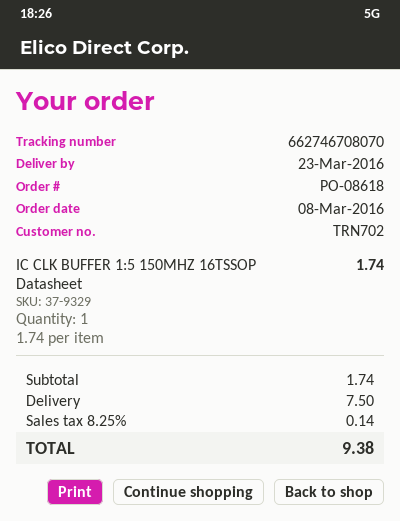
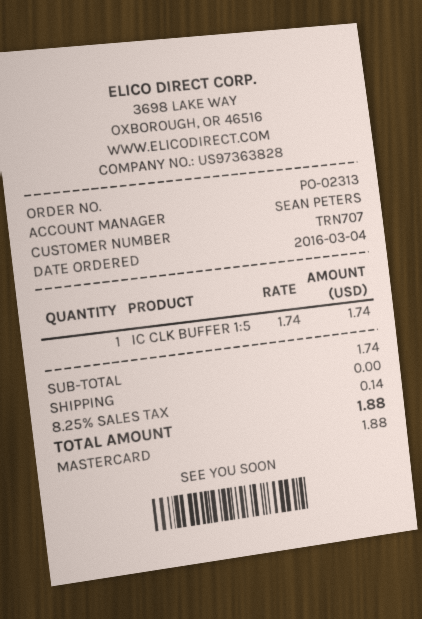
order number: PO-08618 -> PO-02313
order date: 2016-03-08 -> 2016-03-04
customer number: TRN702 -> TRN707
shipping: 7.50 -> 0.00
total: 9.38 -> 1.88

